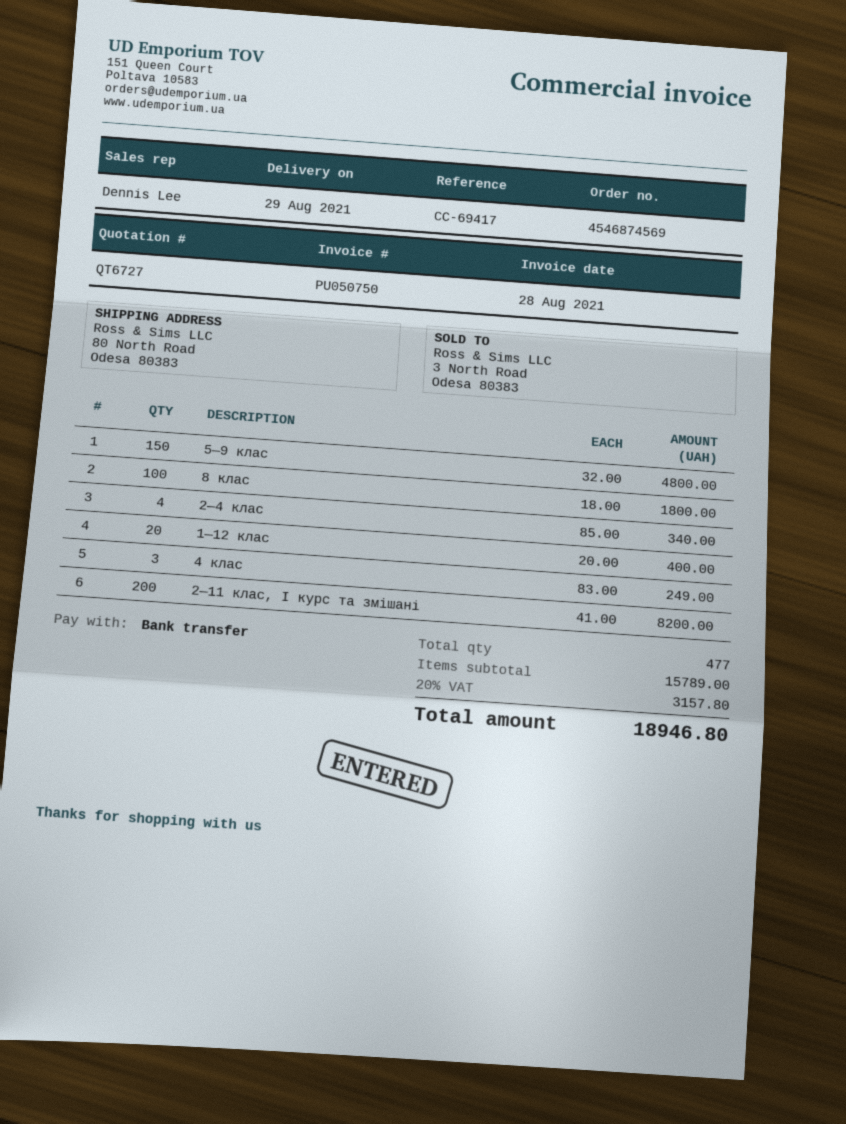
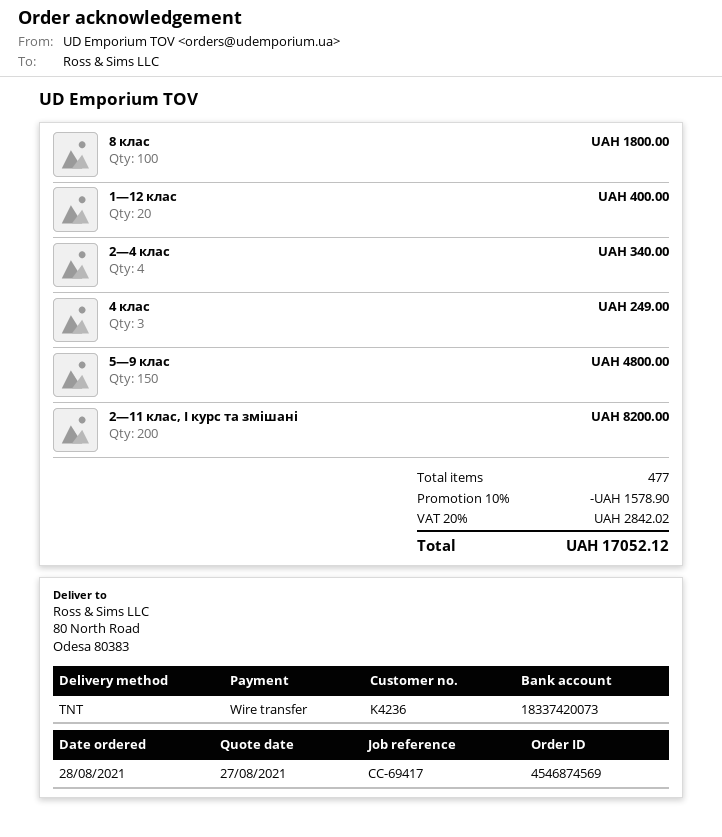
discount: none -> 10% = 1578.90
tax: 20% = 3157.80 -> 20% = 2842.02
total: 18946.80 -> 17052.12

